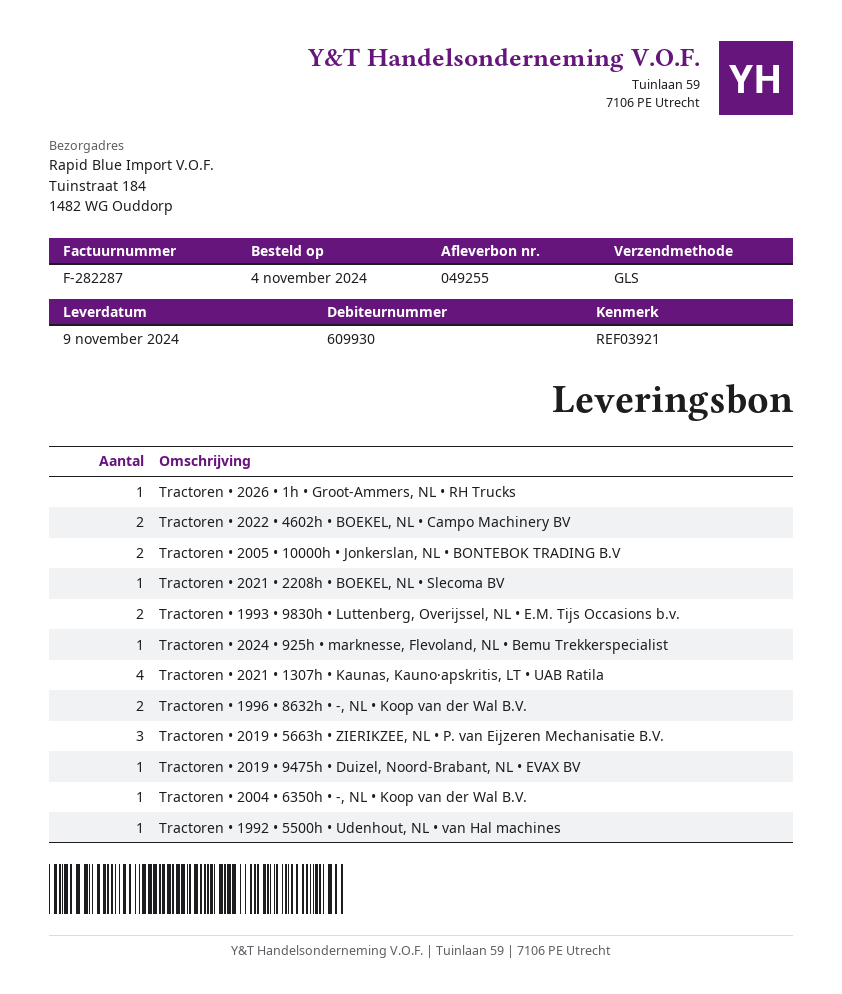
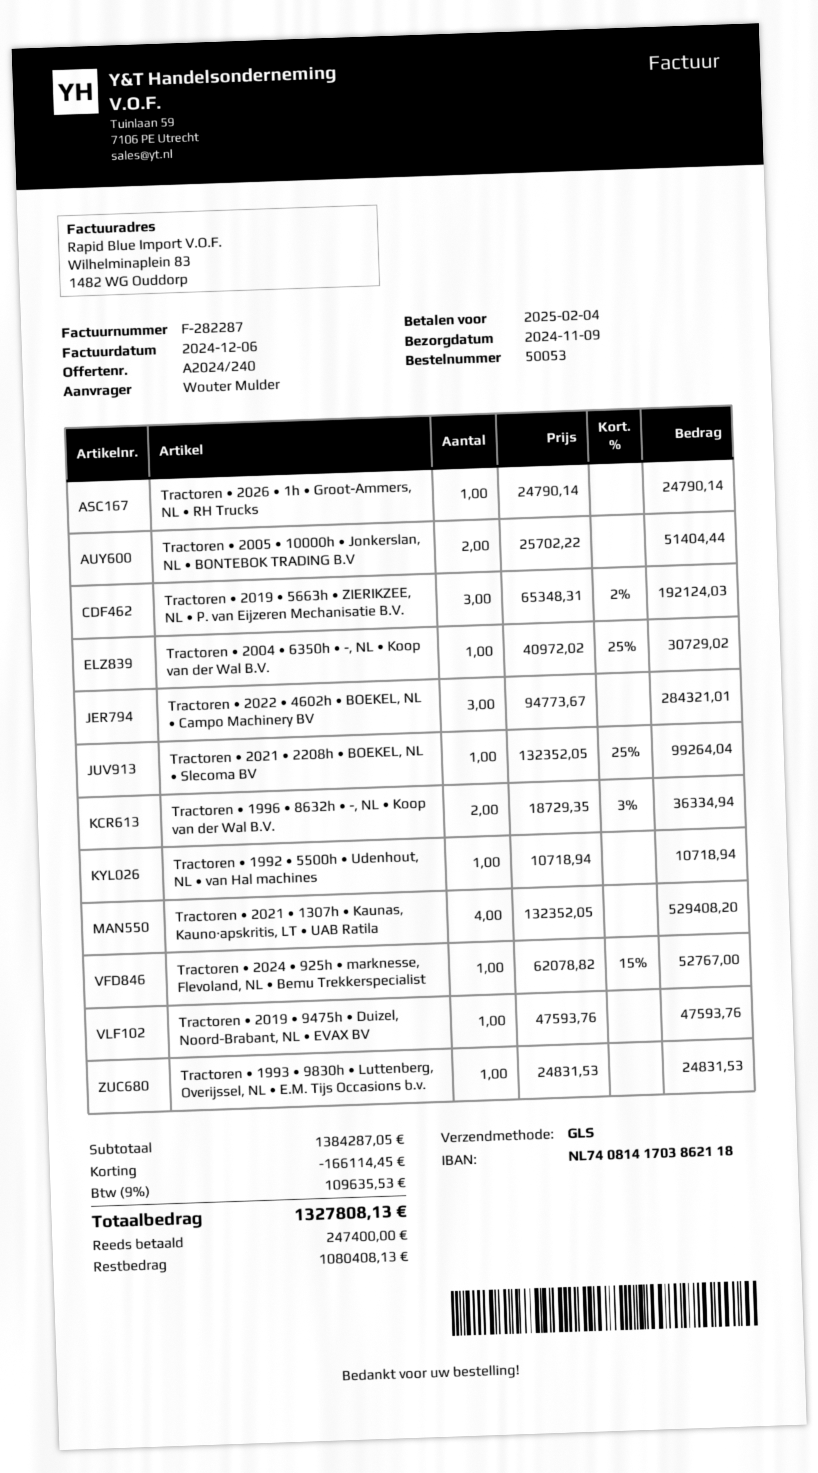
Tractoren • 2022 • 4602h • BOEKEL, NL • Campo Machinery BV: 2 -> 3
Tractoren • 1993 • 9830h • Luttenberg, Overijssel, NL • E.M. Tijs Occasions b.v.: 2 -> 1

